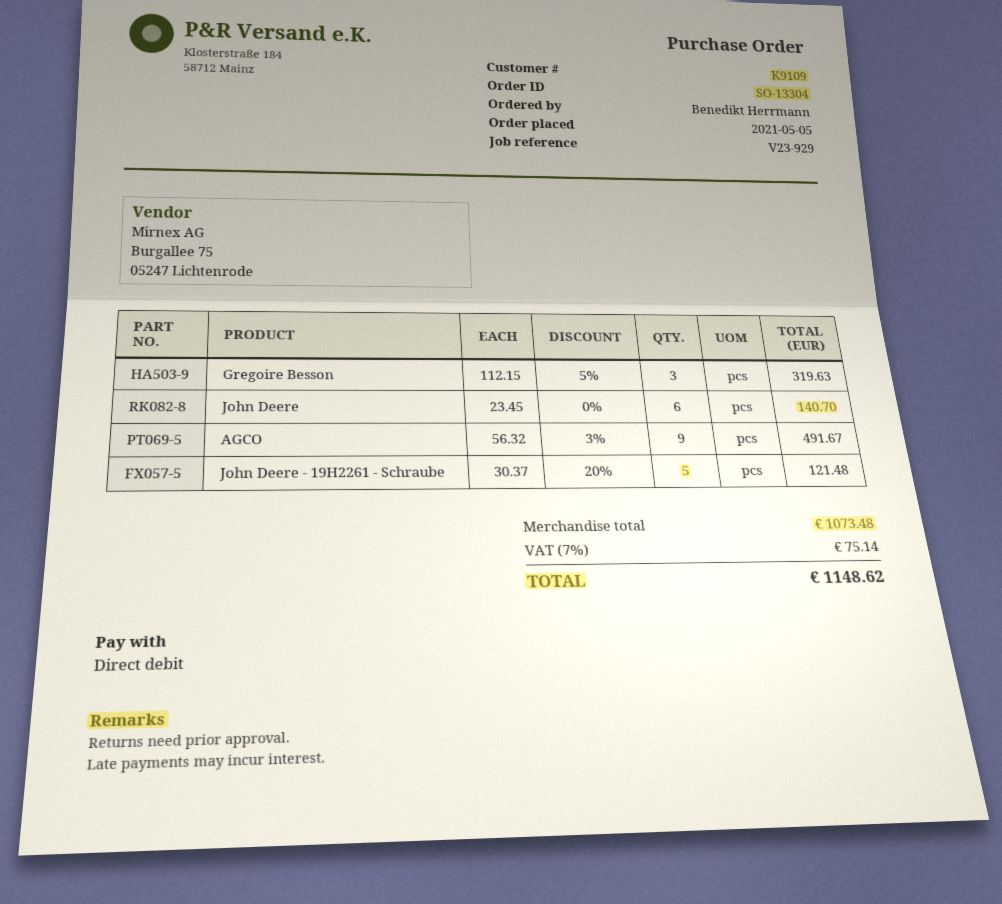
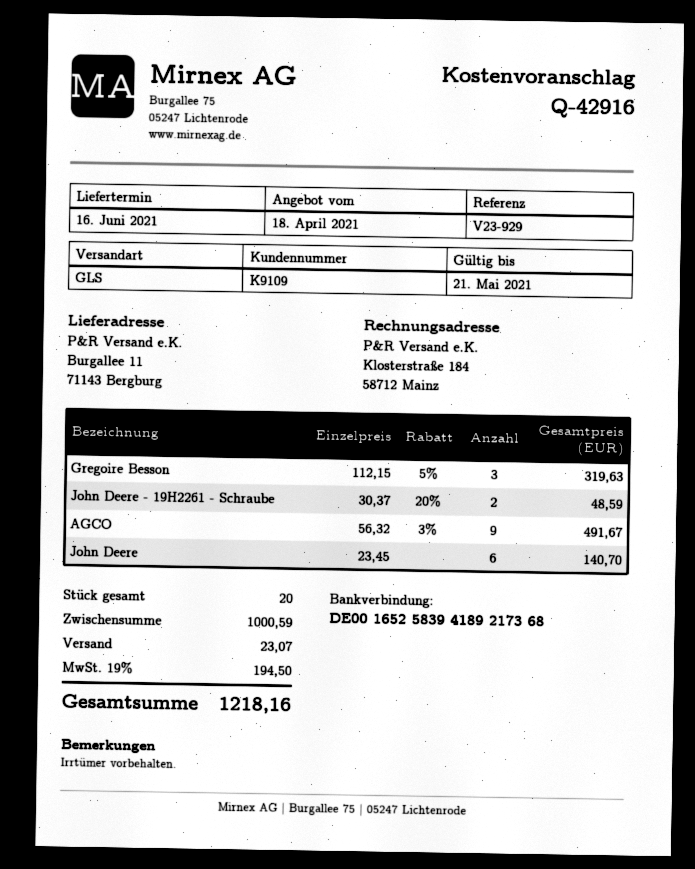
John Deere - 19H2261 - Schraube: 5 x 30.37 - 20% = 121.48 -> 2 x 30.37 - 20% = 48.59
subtotal: 1073.48 -> 1000.59
shipping: none -> 23.07
tax: 7% = 75.14 -> 19% = 194.50
total: 1148.62 -> 1218.16

